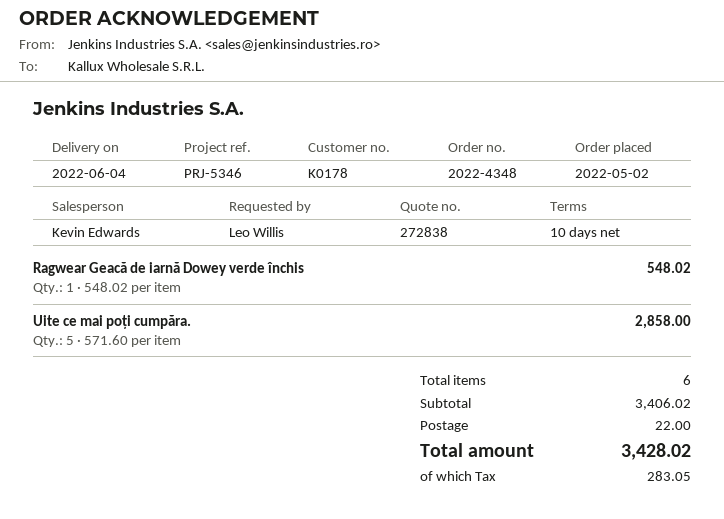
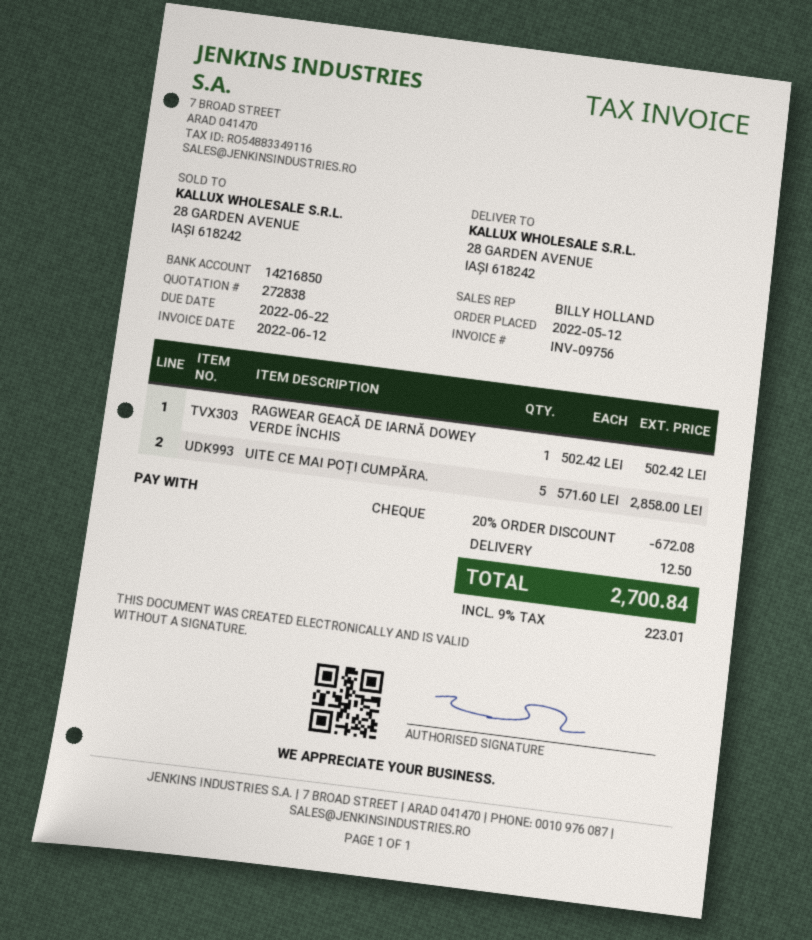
order date: 2022-05-02 -> 2022-05-12
sales rep: Kevin Edwards -> BILLY HOLLAND
Ragwear Geacă de iarnă Dowey verde închis: 1 x 548.02 = 548.02 -> 1 x 502.42 = 502.42
discount: none -> 20% = 672.08
shipping: 22.00 -> 12.50
tax: 283.05 -> 223.01
total: 3428.02 -> 2700.84

